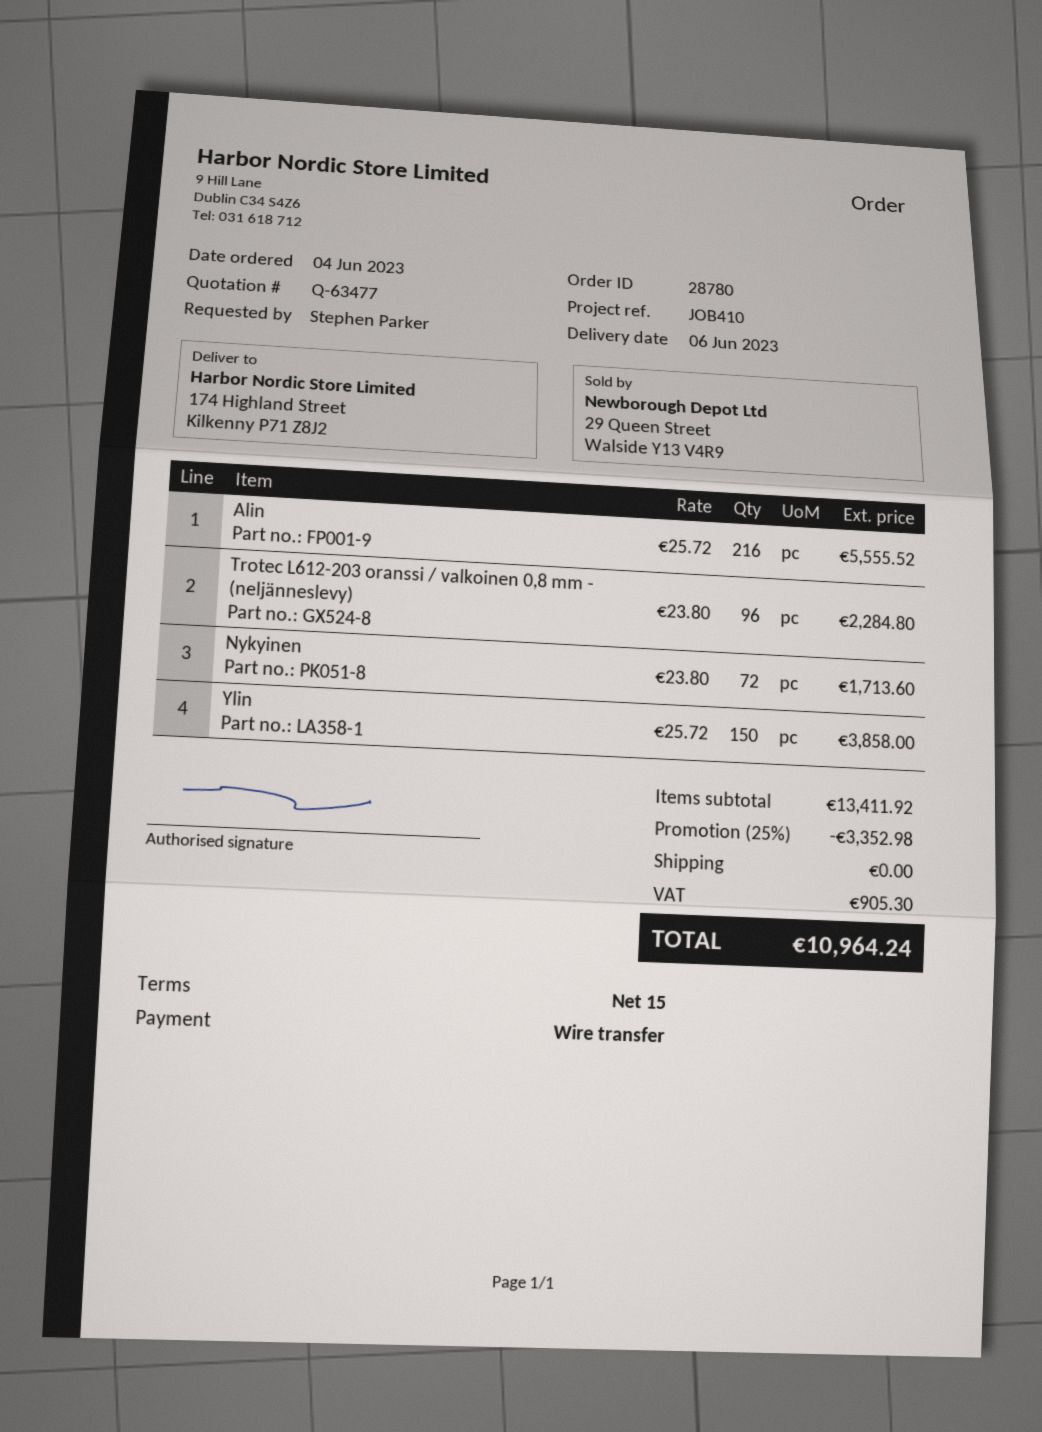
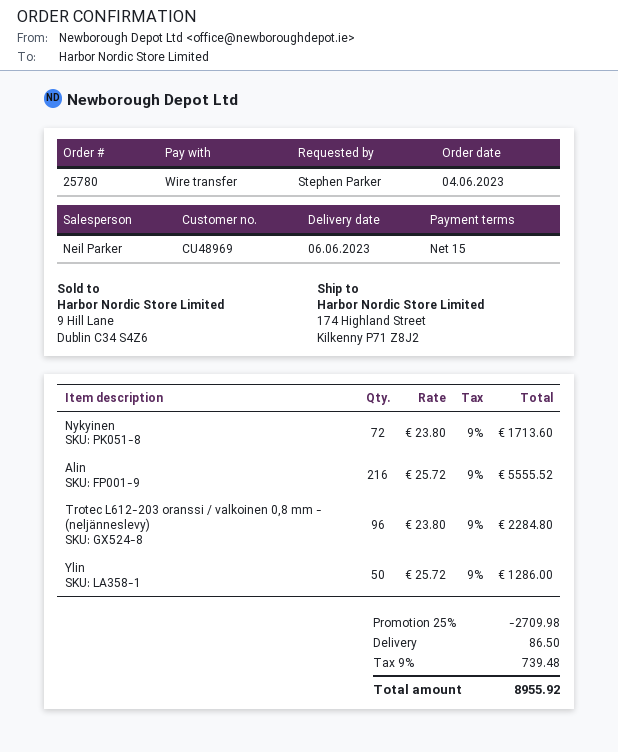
order number: 28780 -> 25780
Ylin: 150 x 25.72 = 3858.00 -> 50 x 25.72 = 1286.00
discount: 25% = 3352.98 -> 25% = 2709.98
shipping: 0.00 -> 86.50
tax: 905.30 -> 739.48
total: 10964.24 -> 8955.92

